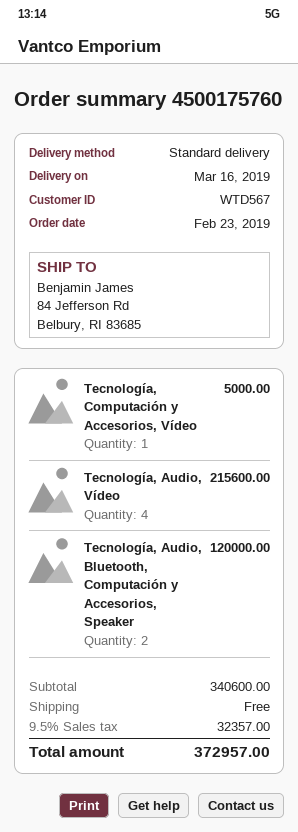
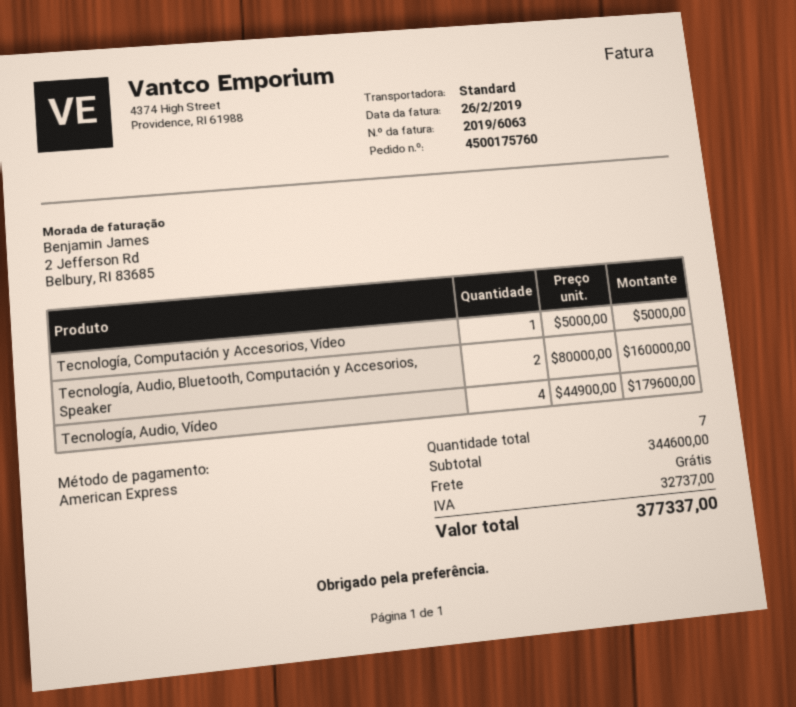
Tecnología, Audio, Vídeo: 4 for 215600.00 -> 4 for 179600.00
Tecnología, Audio, Bluetooth, Computación y Accesorios, Speaker: 2 for 120000.00 -> 2 for 160000.00
subtotal: 340600.00 -> 344600.00
tax: 32357.00 -> 32737.00
total: 372957.00 -> 377337.00

